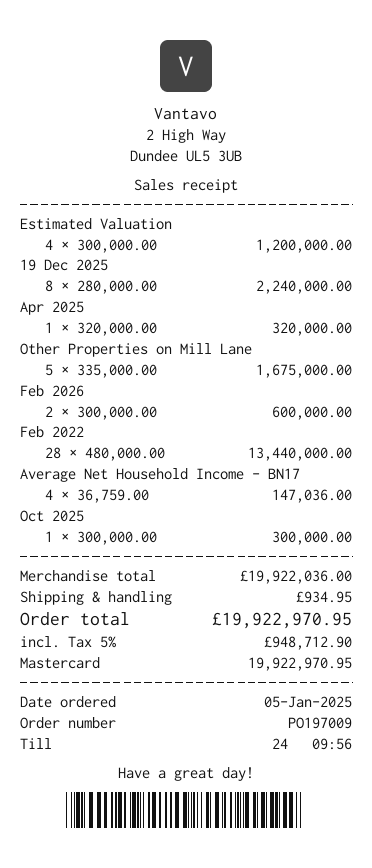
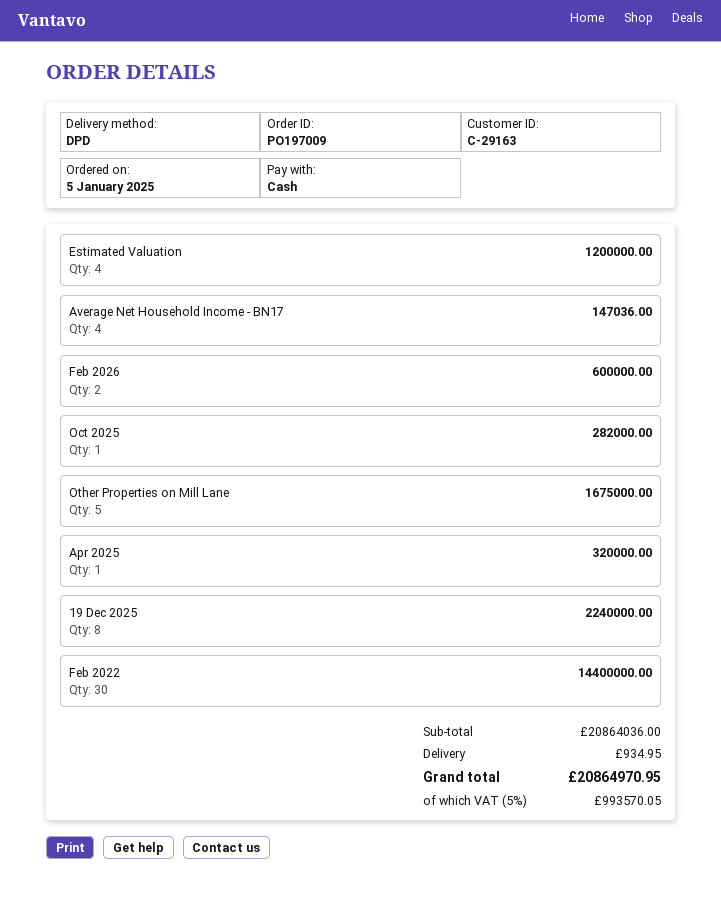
payment method: Mastercard -> cash
Feb 2022: 28 for 13440000.00 -> 30 for 14400000.00
Oct 2025: 1 for 300000.00 -> 1 for 282000.00
subtotal: 19922036.00 -> 20864036.00
tax: 5% = 948712.90 -> 5% = 993570.05
total: 19922970.95 -> 20864970.95

